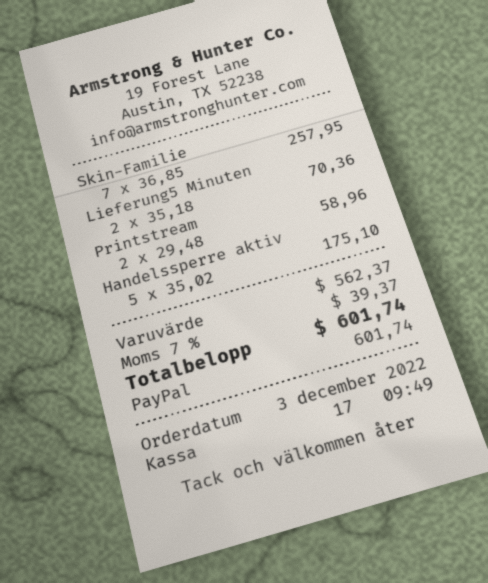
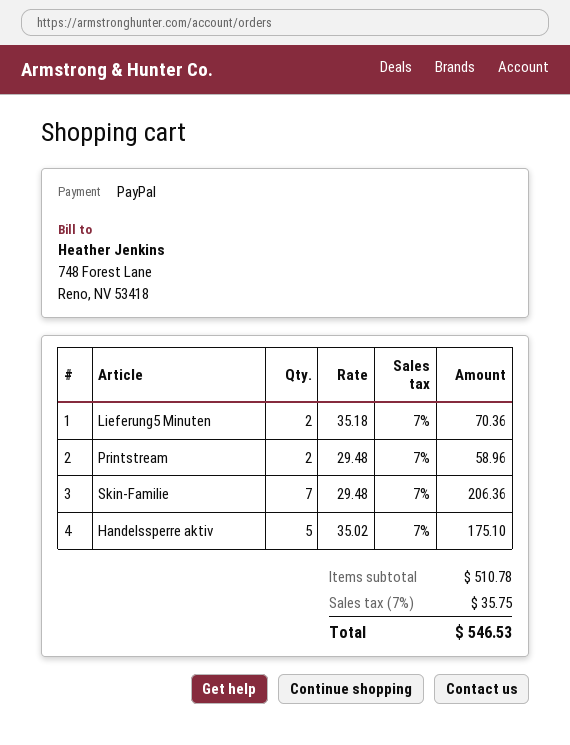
Skin-Familie: 7 x 36.85 = 257.95 -> 7 x 29.48 = 206.36
subtotal: 562.37 -> 510.78
tax: 7% = 39.37 -> 7% = 35.75
total: 601.74 -> 546.53

